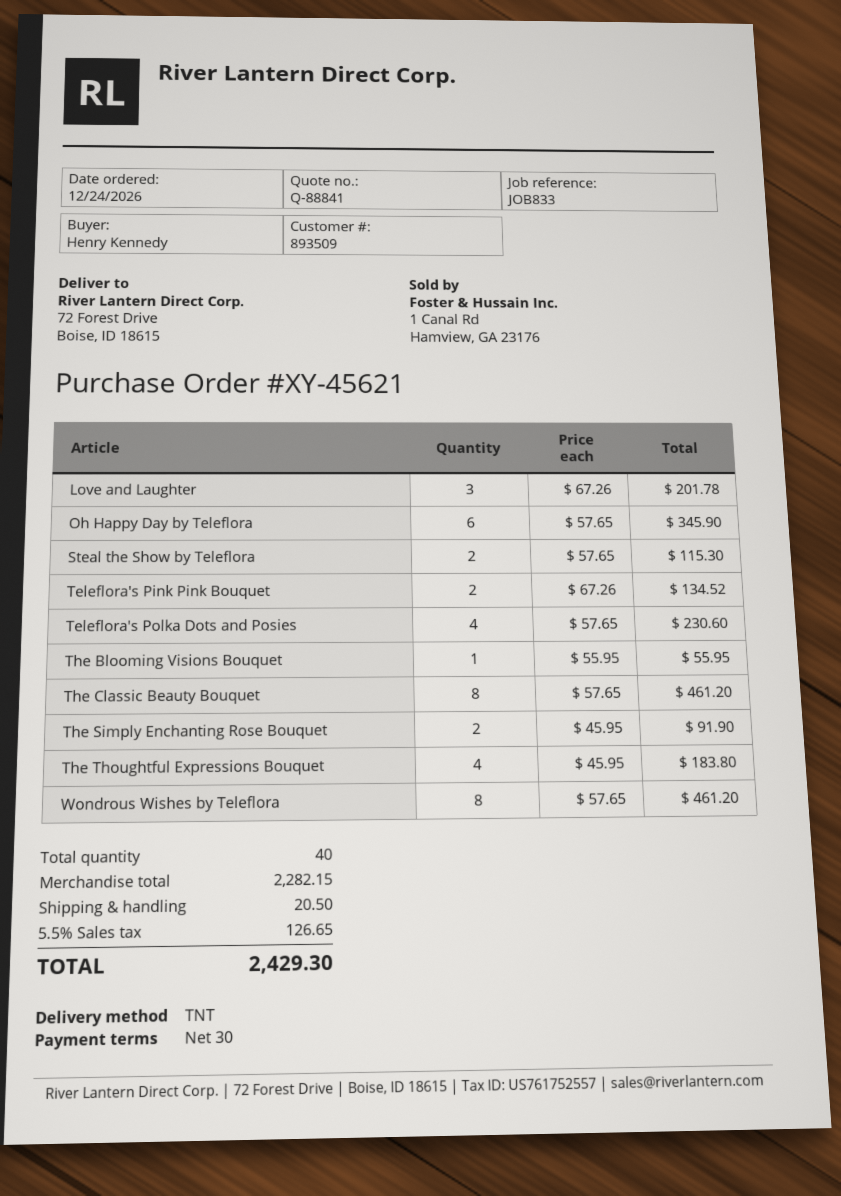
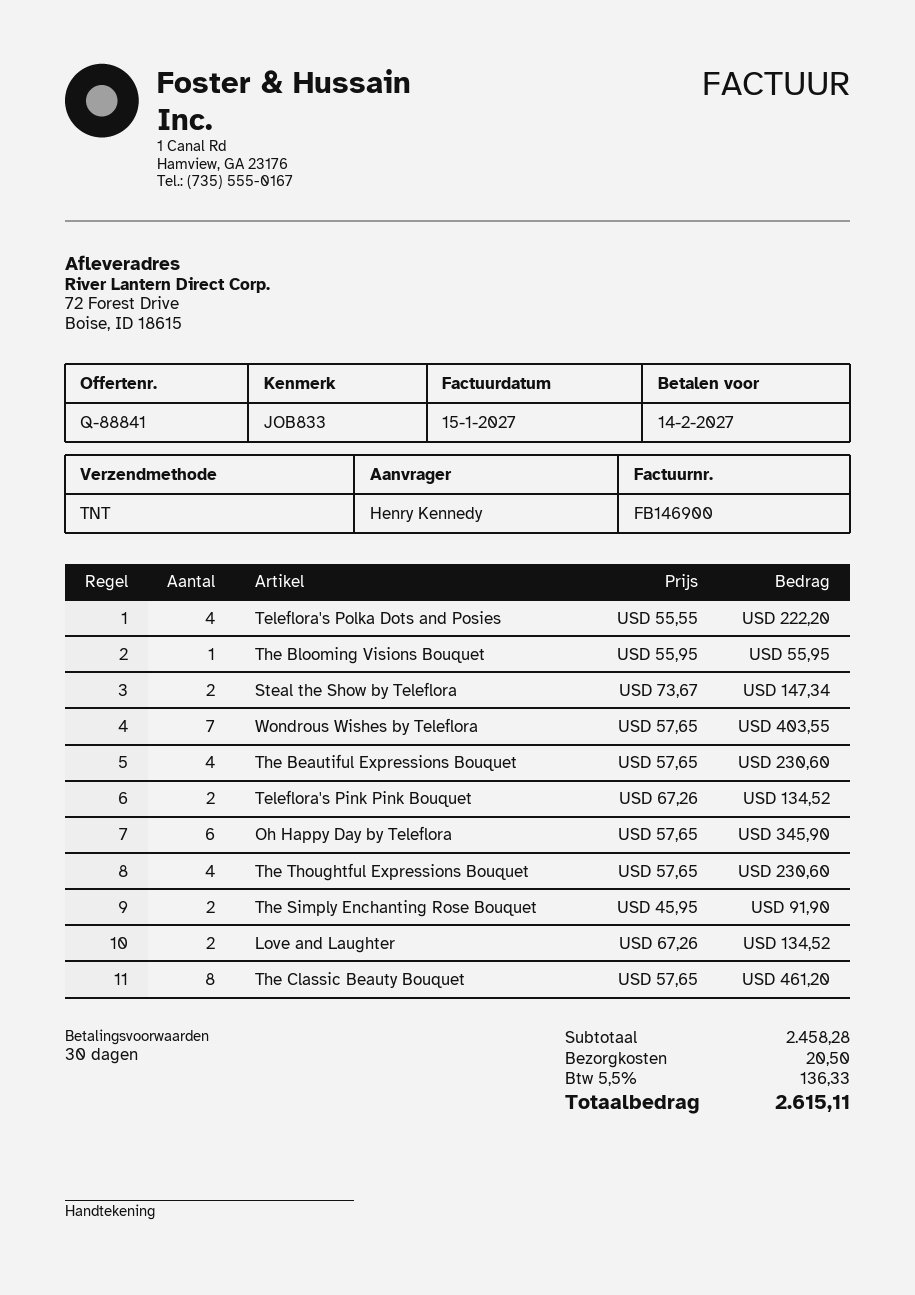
Love and Laughter: 3 x 67.26 = 201.78 -> 2 x 67.26 = 134.52
Steal the Show by Teleflora: 2 x 57.65 = 115.30 -> 2 x 73.67 = 147.34
Teleflora's Polka Dots and Posies: 4 x 57.65 = 230.60 -> 4 x 55.55 = 222.20
The Thoughtful Expressions Bouquet: 4 x 45.95 = 183.80 -> 4 x 57.65 = 230.60
Wondrous Wishes by Teleflora: 8 x 57.65 = 461.20 -> 7 x 57.65 = 403.55
The Beautiful Expressions Bouquet: none -> 4 x 57.65 = 230.60
subtotal: 2282.15 -> 2458.28
tax: 5.5% = 126.65 -> 5.5% = 136.33
total: 2429.30 -> 2615.11

